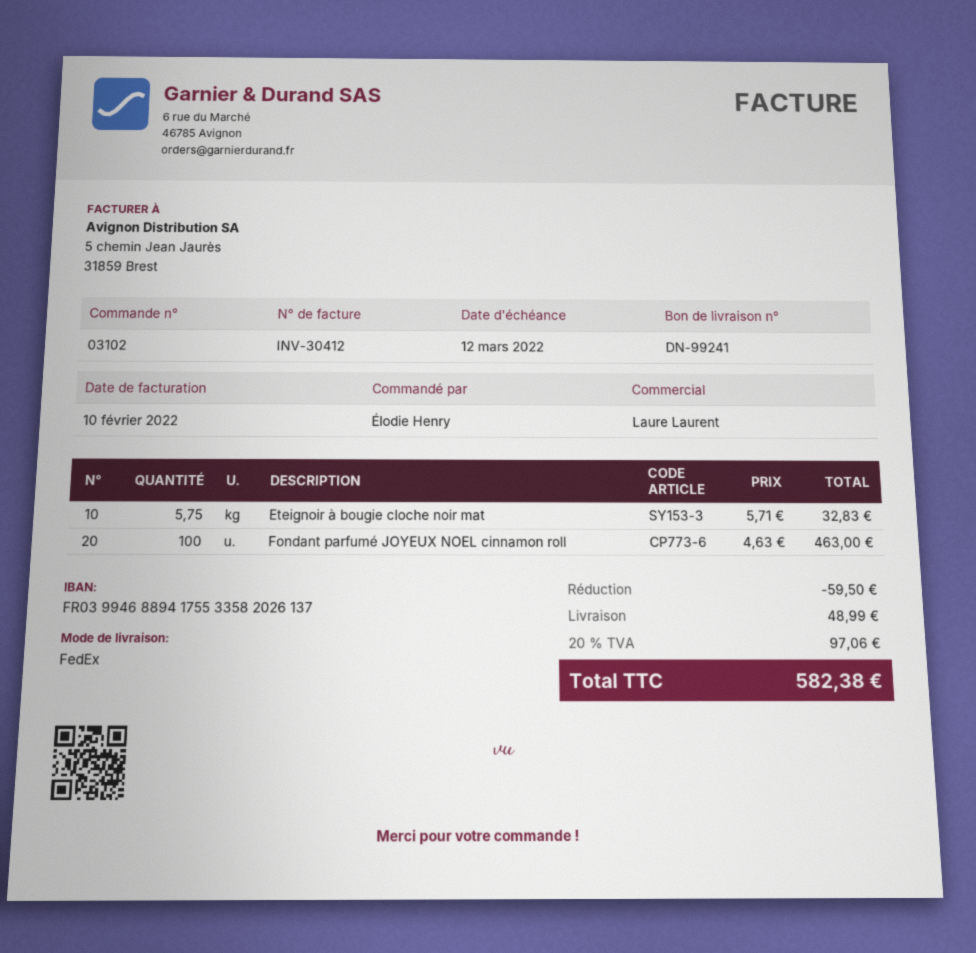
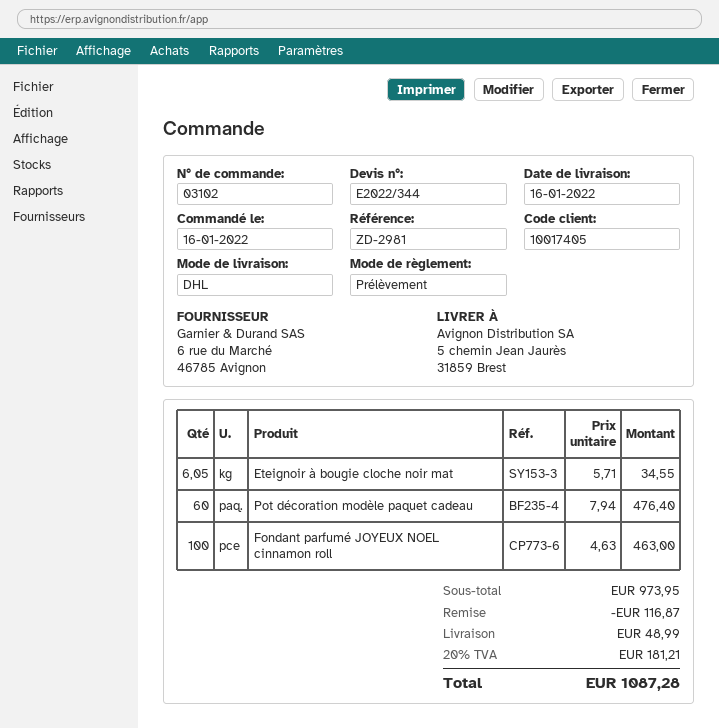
shipping method: FedEx -> DHL
Eteignoir à bougie cloche noir mat: 5.75 x 5.71 = 32.83 -> 6.05 x 5.71 = 34.55
Pot décoration modèle paquet cadeau: none -> 60 x 7.94 = 476.40
discount: 59.50 -> 116.87
tax: 20% = 97.06 -> 20% = 181.21
total: 582.38 -> 1087.28

